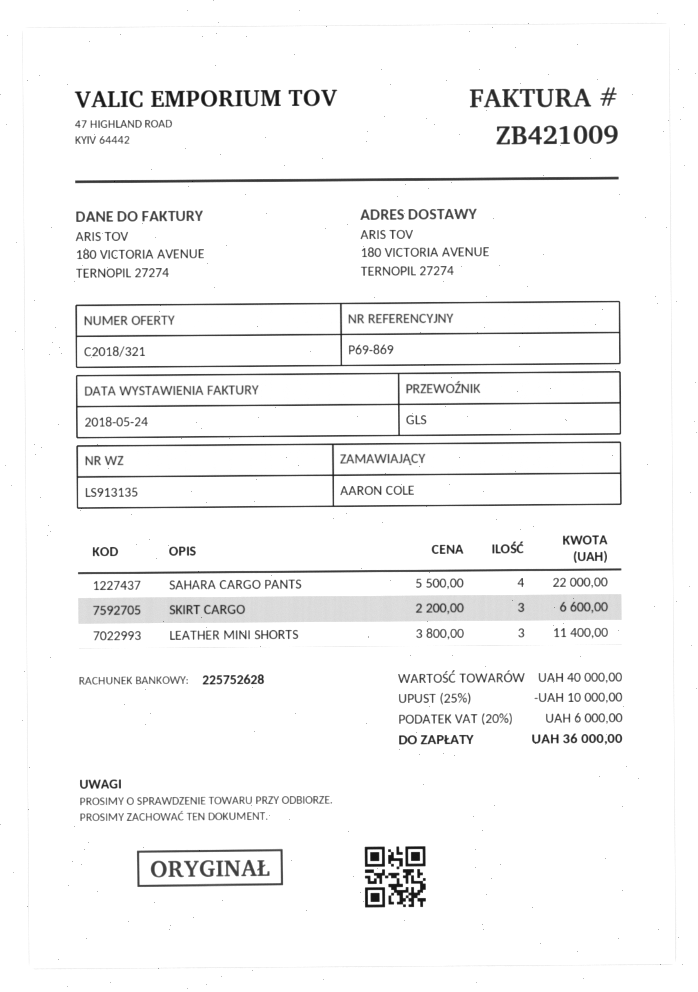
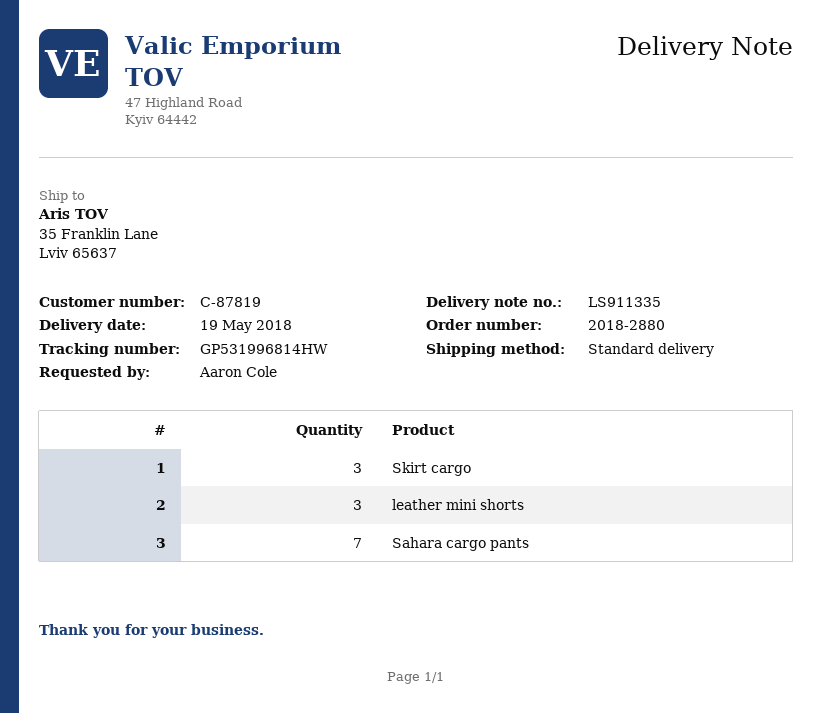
delivery note number: LS913135 -> LS911335
shipping method: GLS -> standard
ship to: 180 VICTORIA AVENUE, TERNOPIL 27274 -> 35 Franklin Lane, Lviv 65637
SAHARA CARGO PANTS: 4 -> 7

